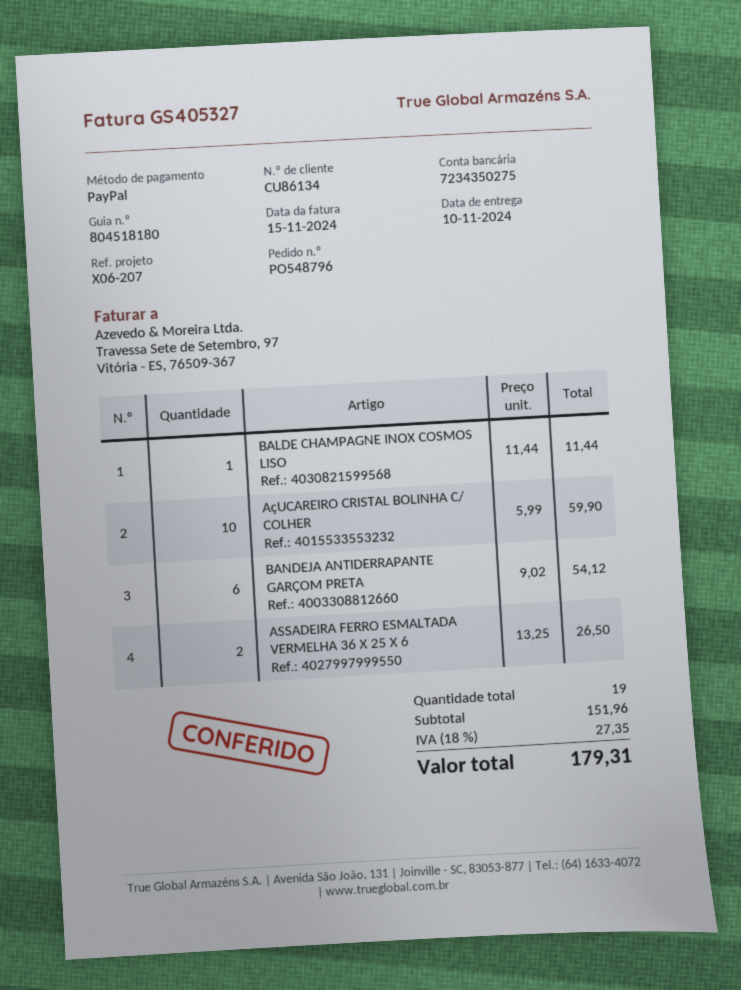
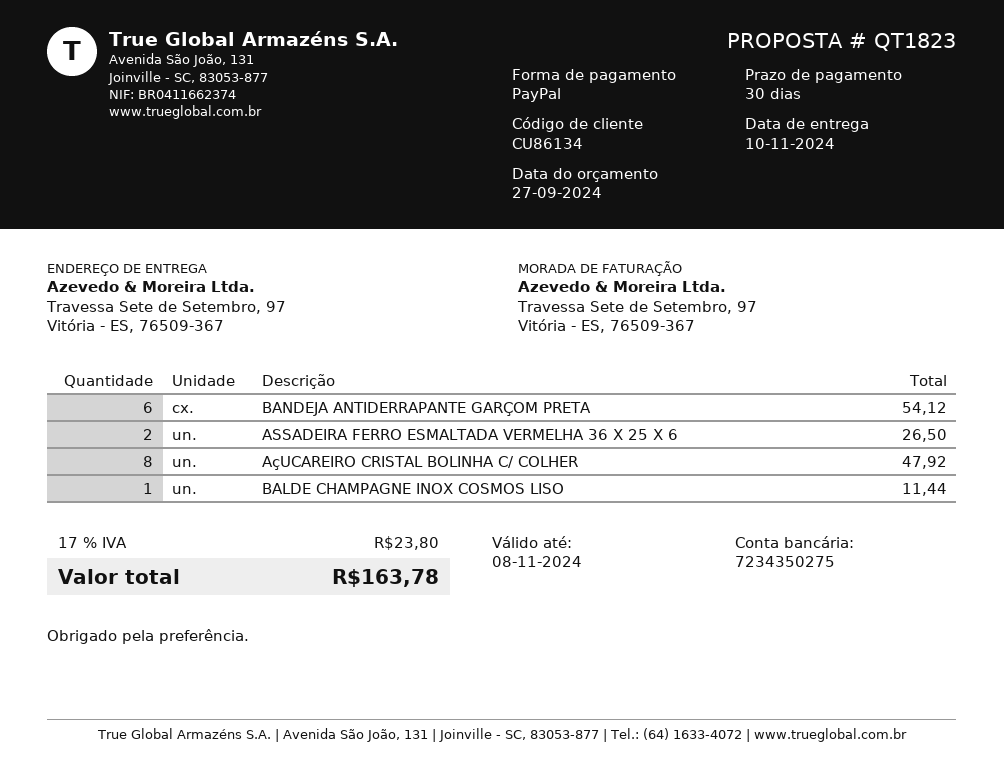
AçUCAREIRO CRISTAL BOLINHA C/ COLHER: 10 for 59.90 -> 8 for 47.92
tax: 18% = 27.35 -> 17% = 23.80
total: 179.31 -> 163.78

